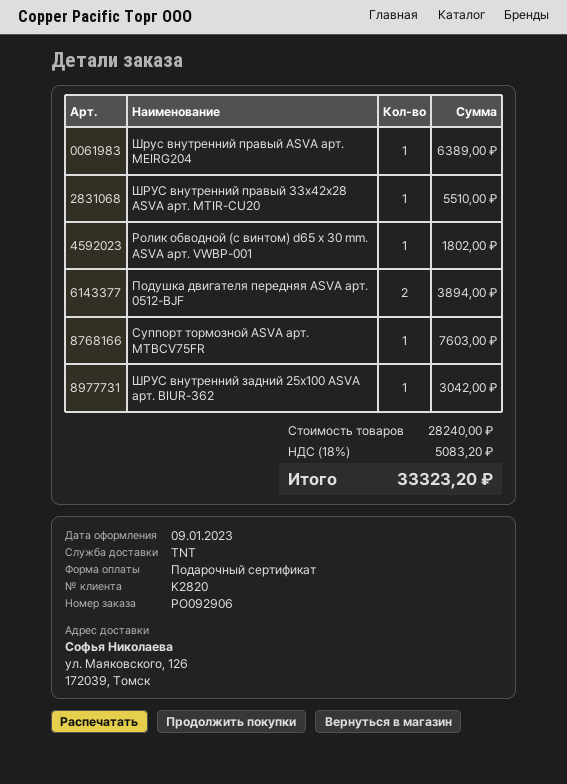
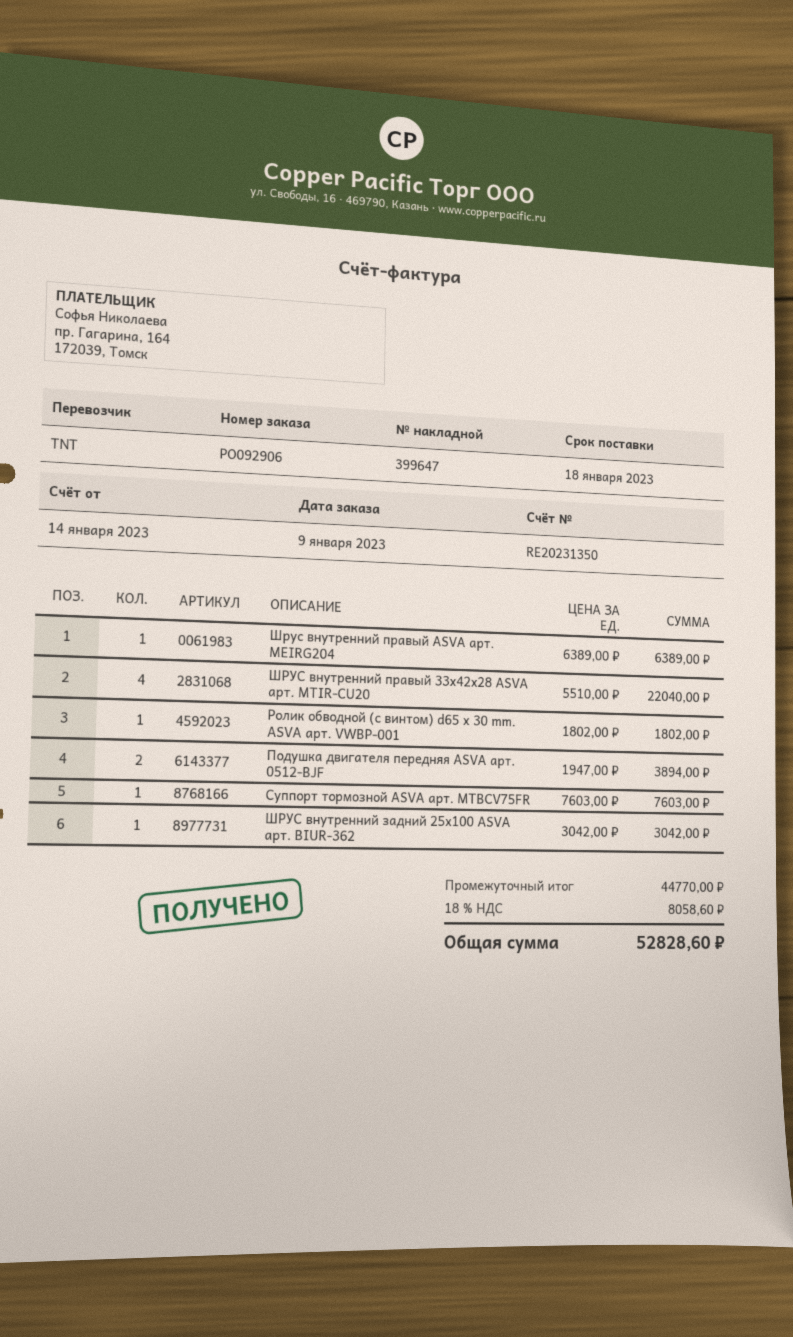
ШРУС внутренний правый 33x42x28 ASVA арт. MTIR-CU20: 1 for 5510.00 -> 4 for 22040.00
subtotal: 28240.00 -> 44770.00
tax: 18% = 5083.20 -> 18% = 8058.60
total: 33323.20 -> 52828.60

